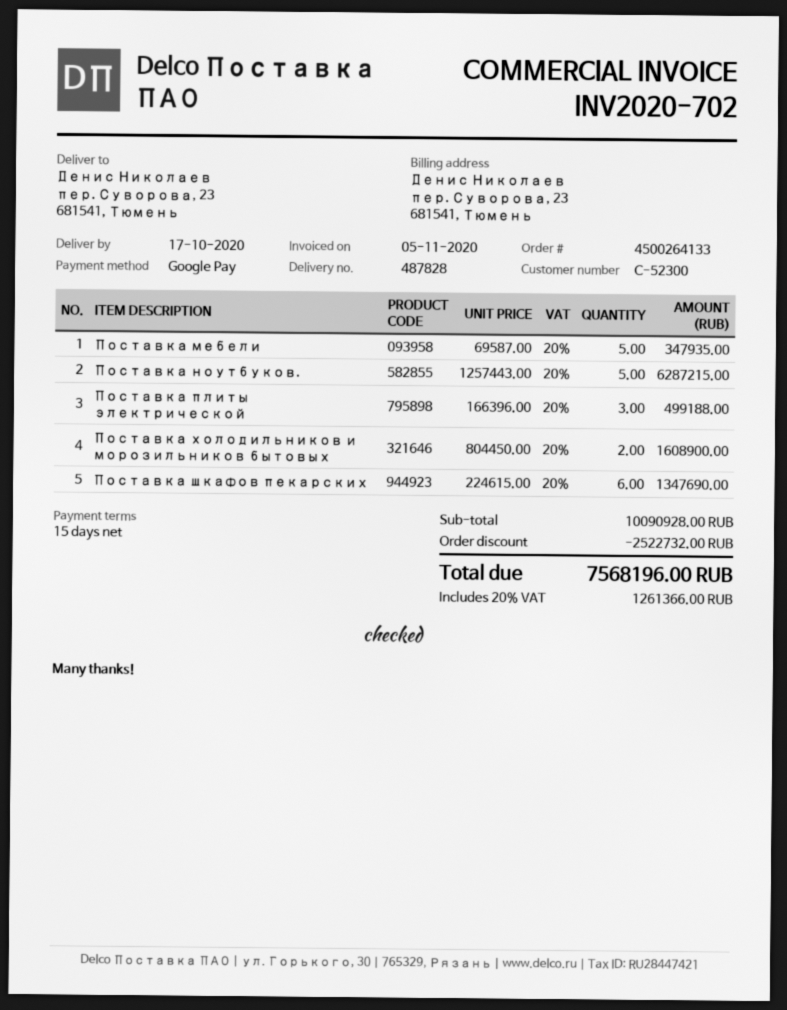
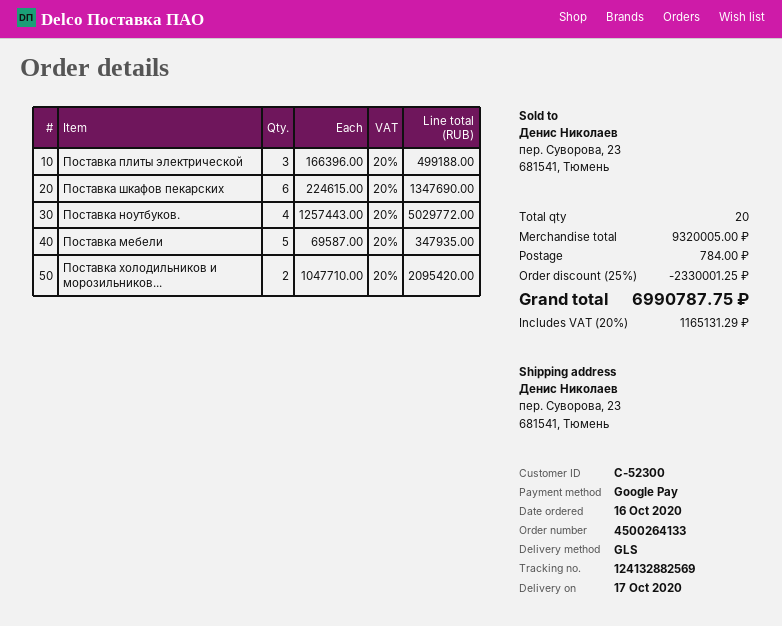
Поставка ноутбуков.: 5 x 1257443.00 = 6287215.00 -> 4 x 1257443.00 = 5029772.00
Поставка холодильников и морозильников бытовых: 2 x 804450.00 = 1608900.00 -> 2 x 1047710.00 = 2095420.00
subtotal: 10090928.00 -> 9320005.00
discount: 2522732.00 -> 2330001.25
shipping: none -> 784.00
tax: 20% = 1261366.00 -> 20% = 1165131.29
total: 7568196.00 -> 6990787.75

